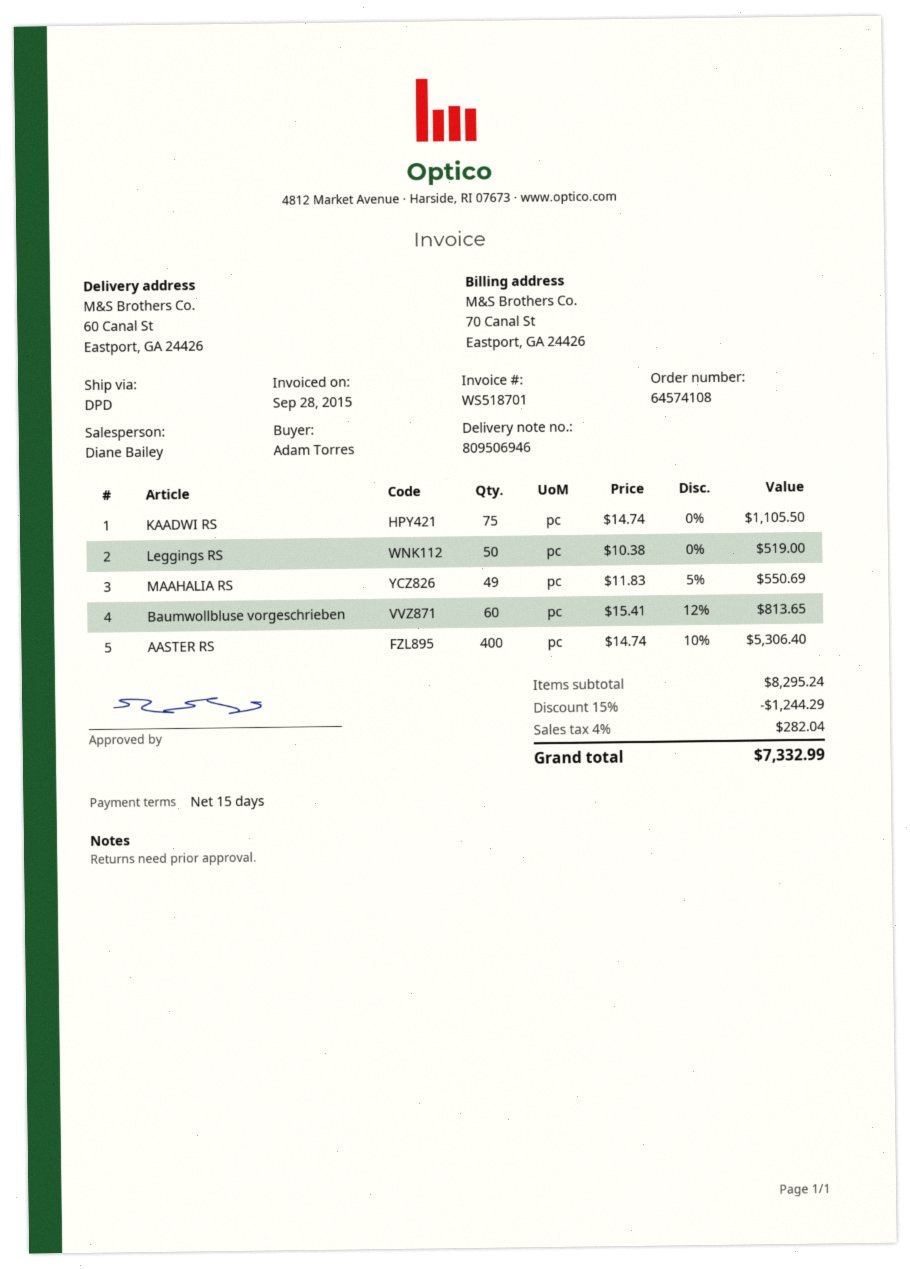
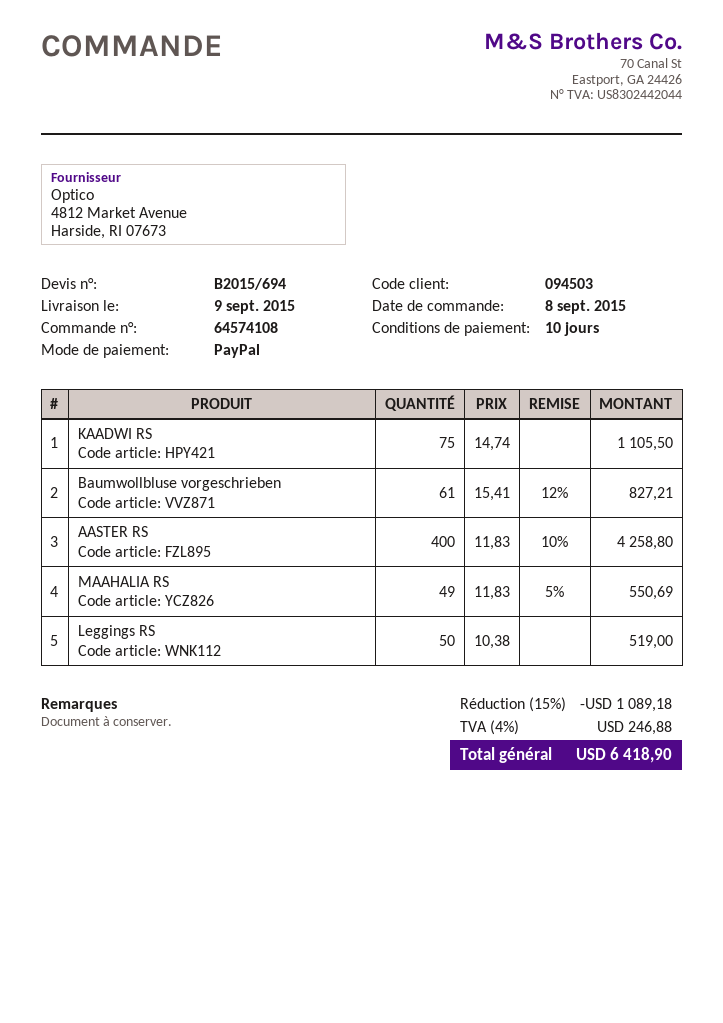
payment terms: 15 days -> 10 days
Baumwollbluse vorgeschrieben: 60 x 15.41 - 12% = 813.65 -> 61 x 15.41 - 12% = 827.21
AASTER RS: 400 x 14.74 - 10% = 5306.40 -> 400 x 11.83 - 10% = 4258.80
discount: 15% = 1244.29 -> 15% = 1089.18
tax: 4% = 282.04 -> 4% = 246.88
total: 7332.99 -> 6418.90

